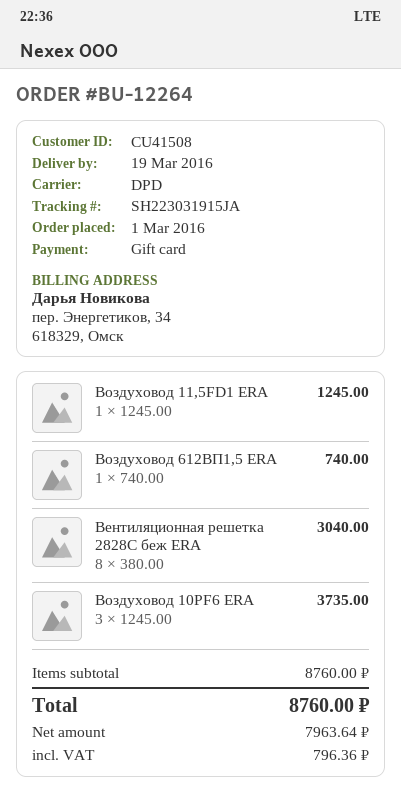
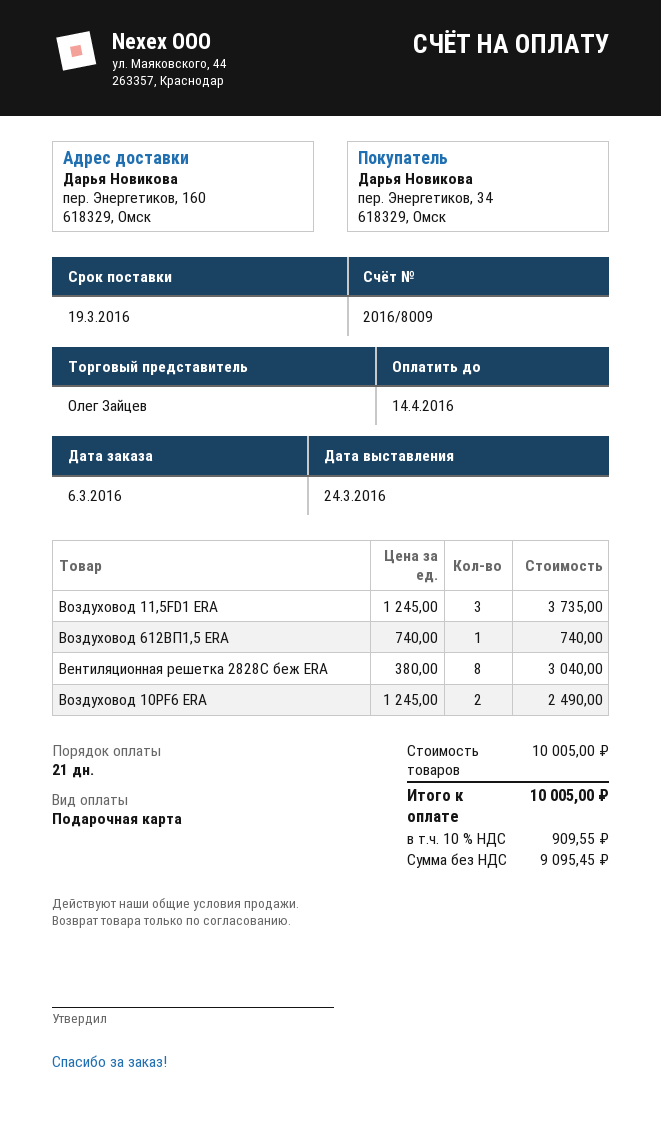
order date: 2016-03-01 -> 2016-03-06
Воздуховод 11,5FD1 ERA: 1 x 1245.00 = 1245.00 -> 3 x 1245.00 = 3735.00
Воздуховод 10PF6 ERA: 3 x 1245.00 = 3735.00 -> 2 x 1245.00 = 2490.00
subtotal: 8760.00 -> 10005.00
net: 7963.64 -> 9095.45
tax: 796.36 -> 909.55
total: 8760.00 -> 10005.00

